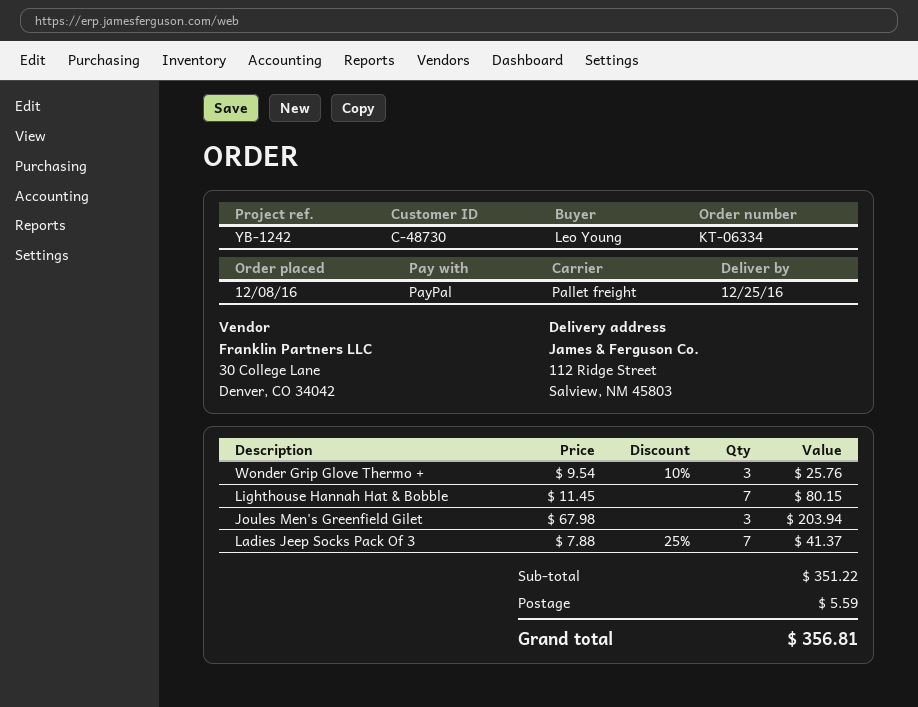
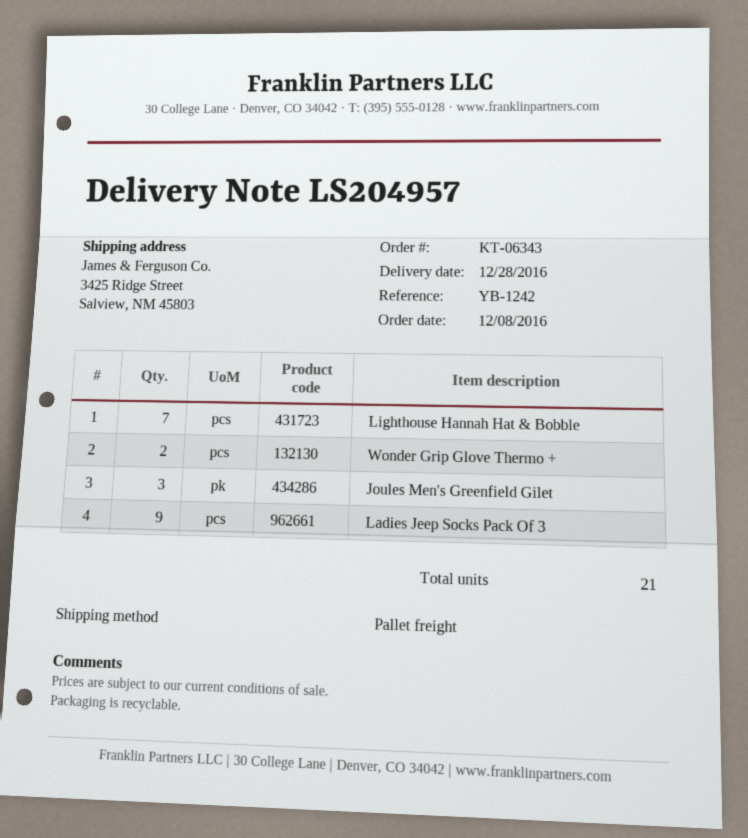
order number: KT-06334 -> KT-06343
delivery date: 2016-12-25 -> 2016-12-28
ship to: 112 Ridge Street, Salview, NM 45803 -> 3425 Ridge Street, Salview, NM 45803
Wonder Grip Glove Thermo +: 3 -> 2
Ladies Jeep Socks Pack Of 3: 7 -> 9

